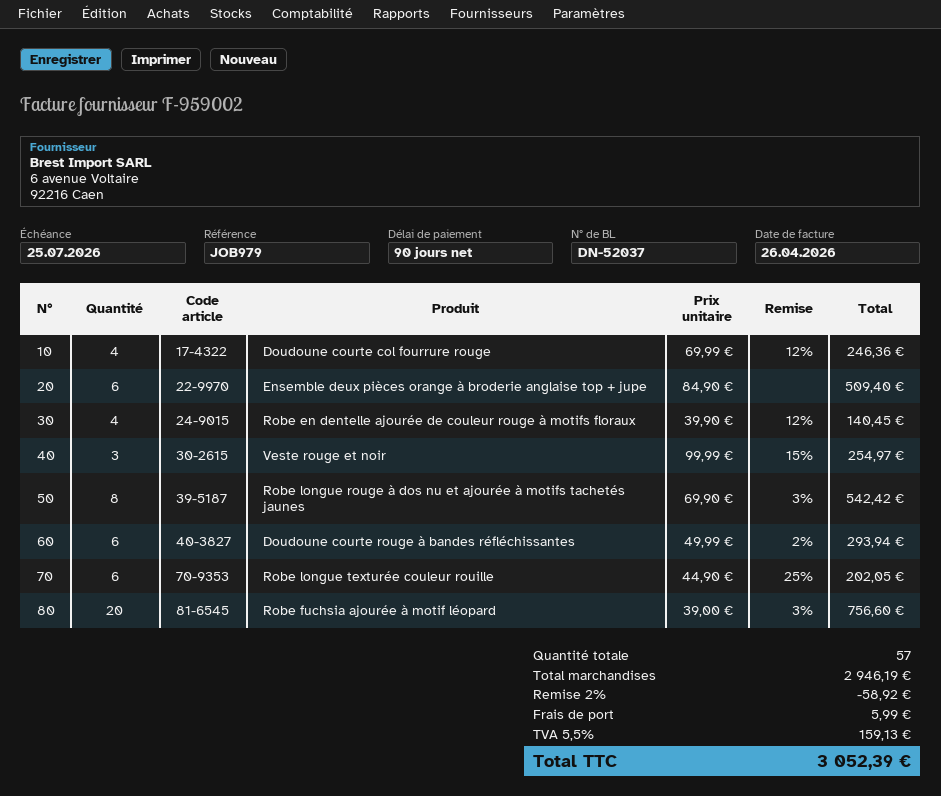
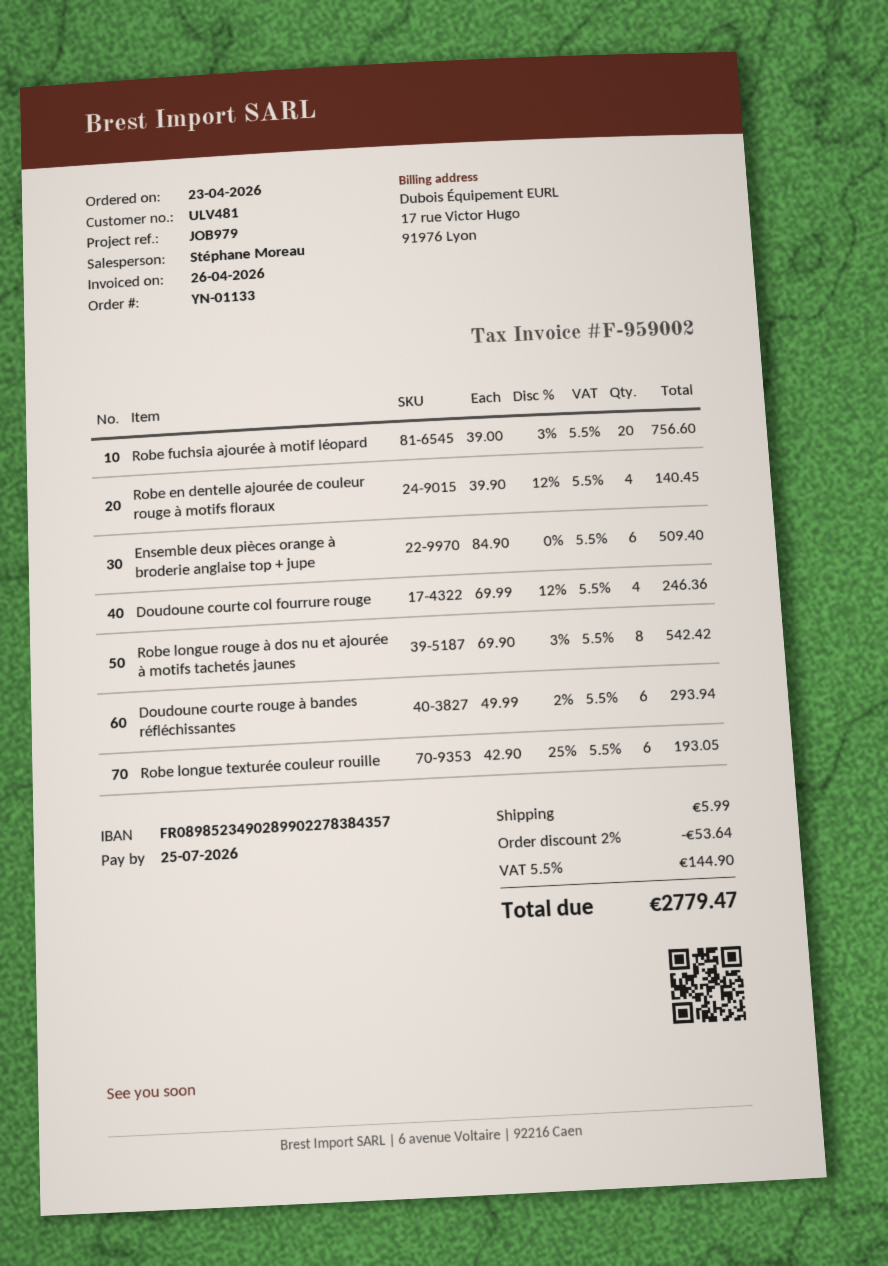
Veste rouge et noir: 3 x 99.99 - 15% = 254.97 -> none
Robe longue texturée couleur rouille: 6 x 44.90 - 25% = 202.05 -> 6 x 42.90 - 25% = 193.05
discount: 2% = 58.92 -> 2% = 53.64
tax: 5.5% = 159.13 -> 5.5% = 144.90
total: 3052.39 -> 2779.47

